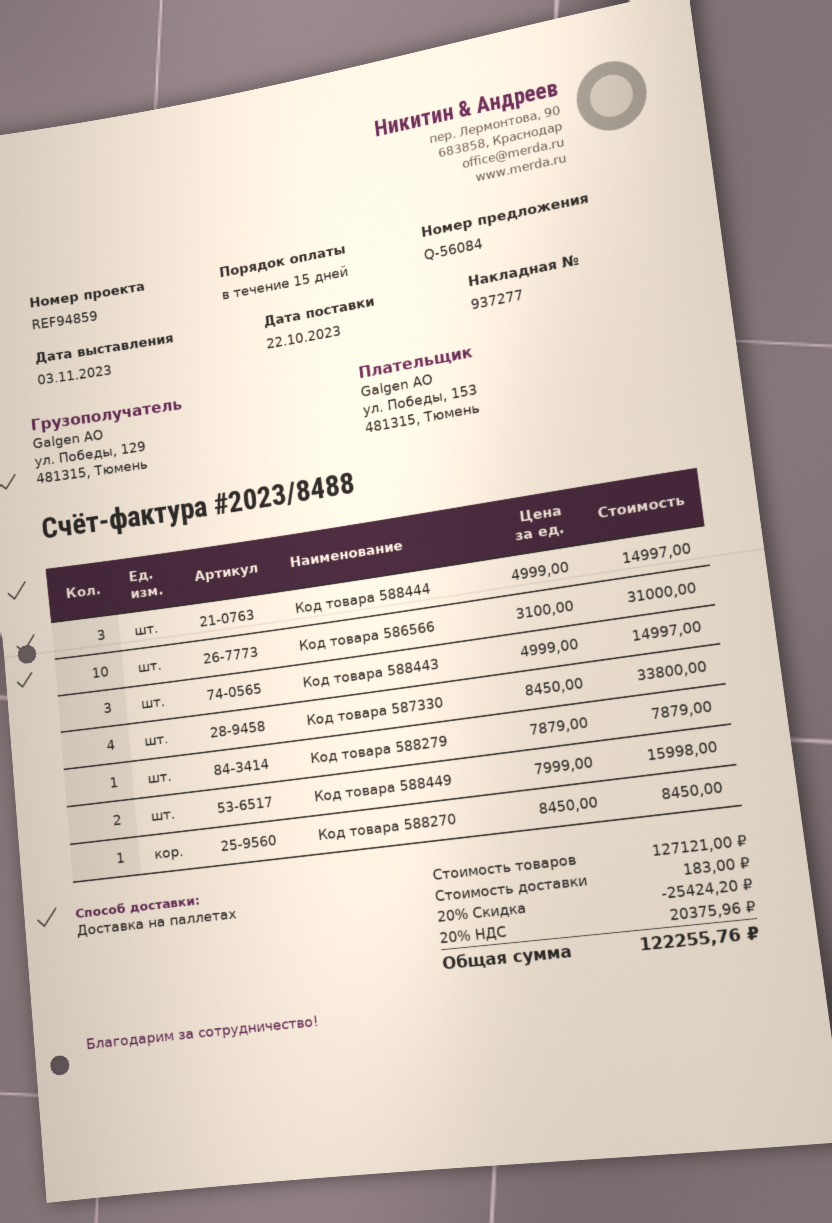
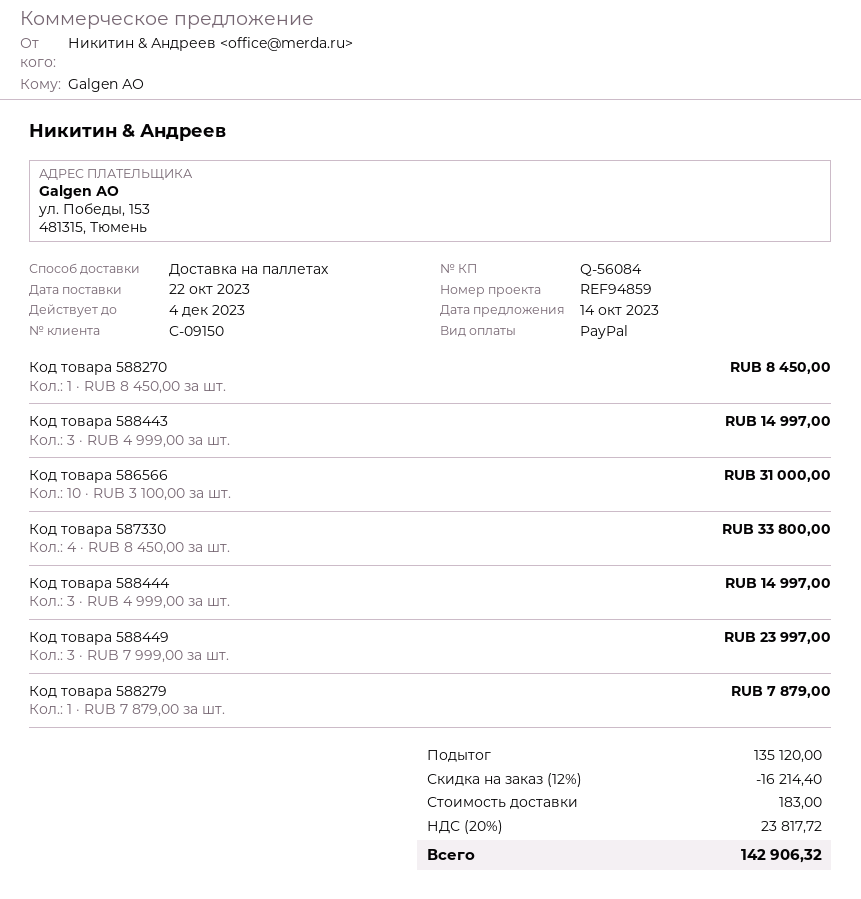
Код товара 588449: 2 x 7999.00 = 15998.00 -> 3 x 7999.00 = 23997.00
subtotal: 127121.00 -> 135120.00
discount: 20% = 25424.20 -> 12% = 16214.40
tax: 20% = 20375.96 -> 20% = 23817.72
total: 122255.76 -> 142906.32

